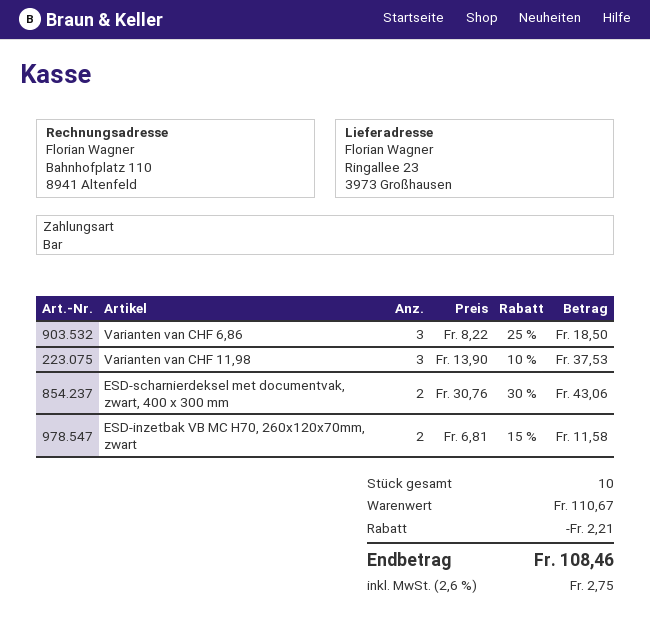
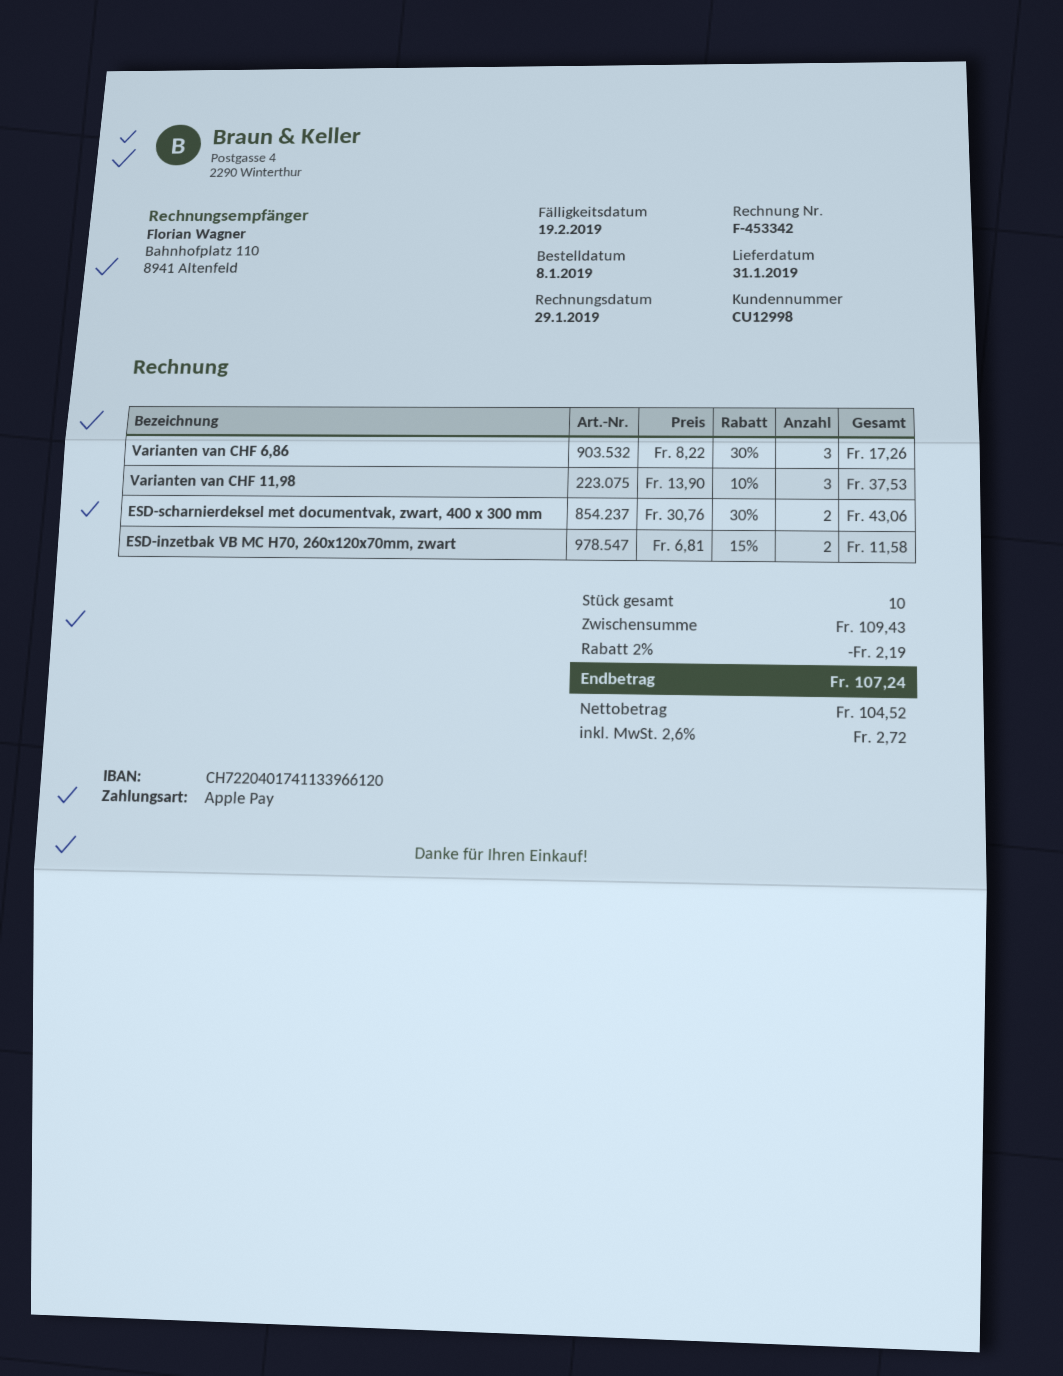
payment method: cash -> Apple Pay
Varianten van CHF 6,86: 3 x 8.22 - 25% = 18.50 -> 3 x 8.22 - 30% = 17.26
subtotal: 110.67 -> 109.43
discount: 2.21 -> 2.19
tax: 2.6% = 2.75 -> 2.6% = 2.72
total: 108.46 -> 107.24

